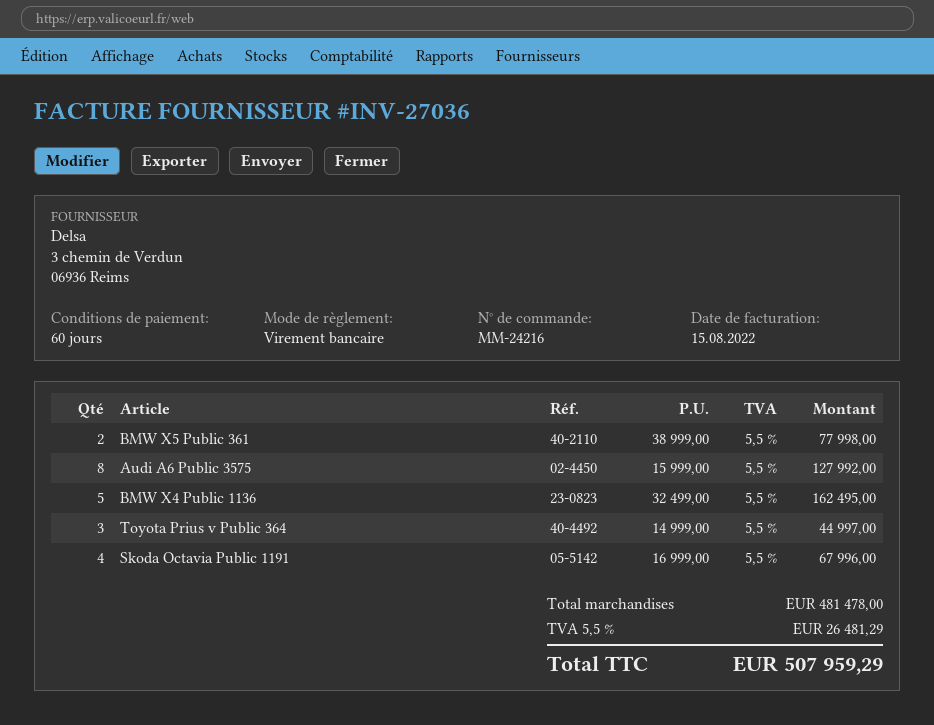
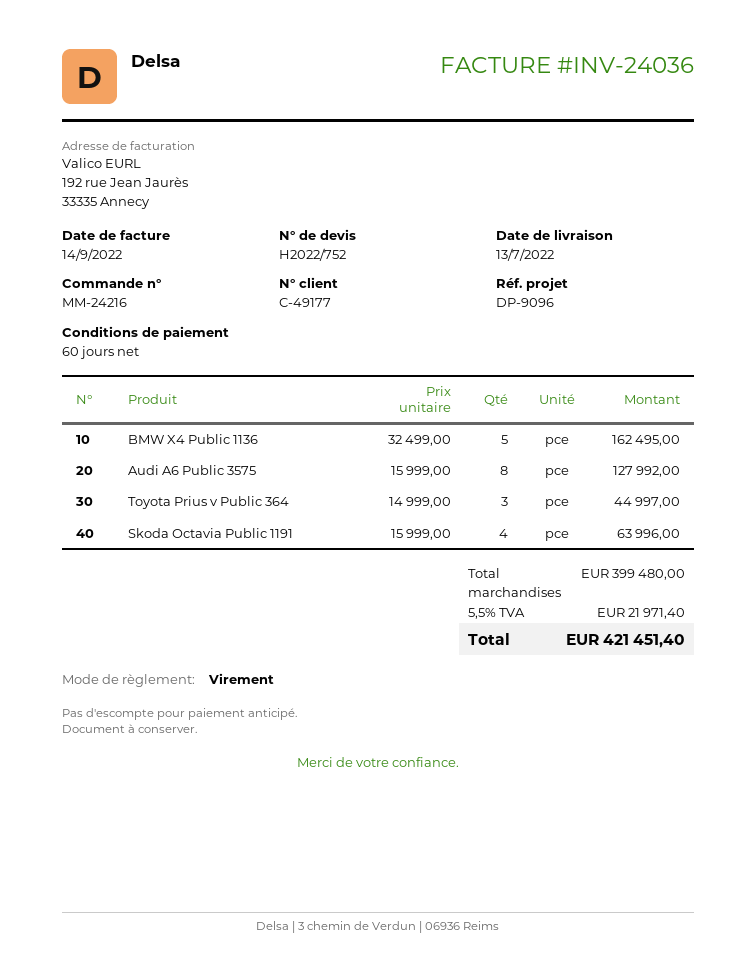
invoice number: INV-27036 -> INV-24036
invoice date: 2022-08-15 -> 2022-09-14
BMW X5 Public 361: 2 x 38999.00 = 77998.00 -> none
Skoda Octavia Public 1191: 4 x 16999.00 = 67996.00 -> 4 x 15999.00 = 63996.00
subtotal: 481478.00 -> 399480.00
tax: 5.5% = 26481.29 -> 5.5% = 21971.40
total: 507959.29 -> 421451.40

